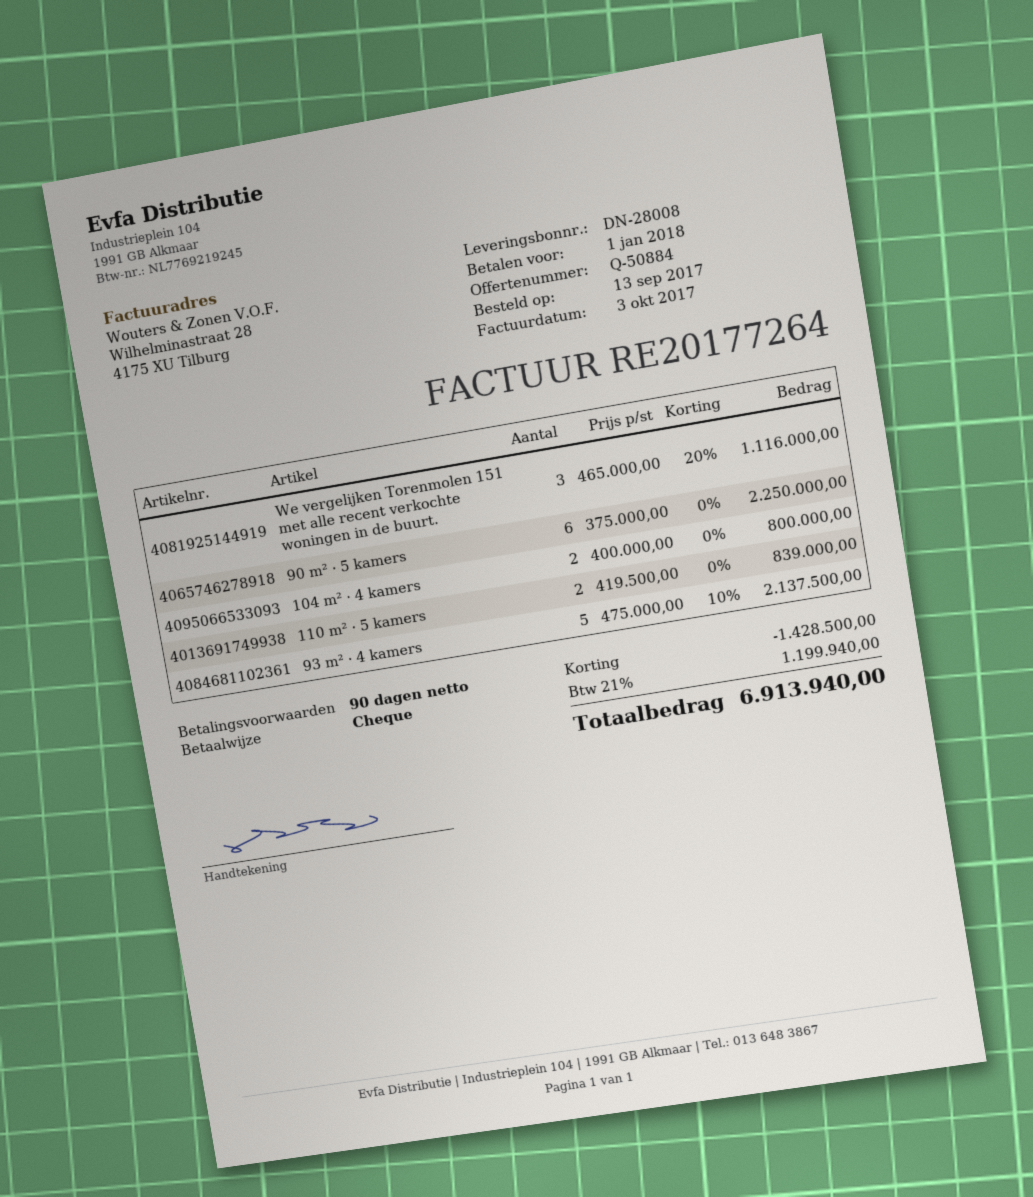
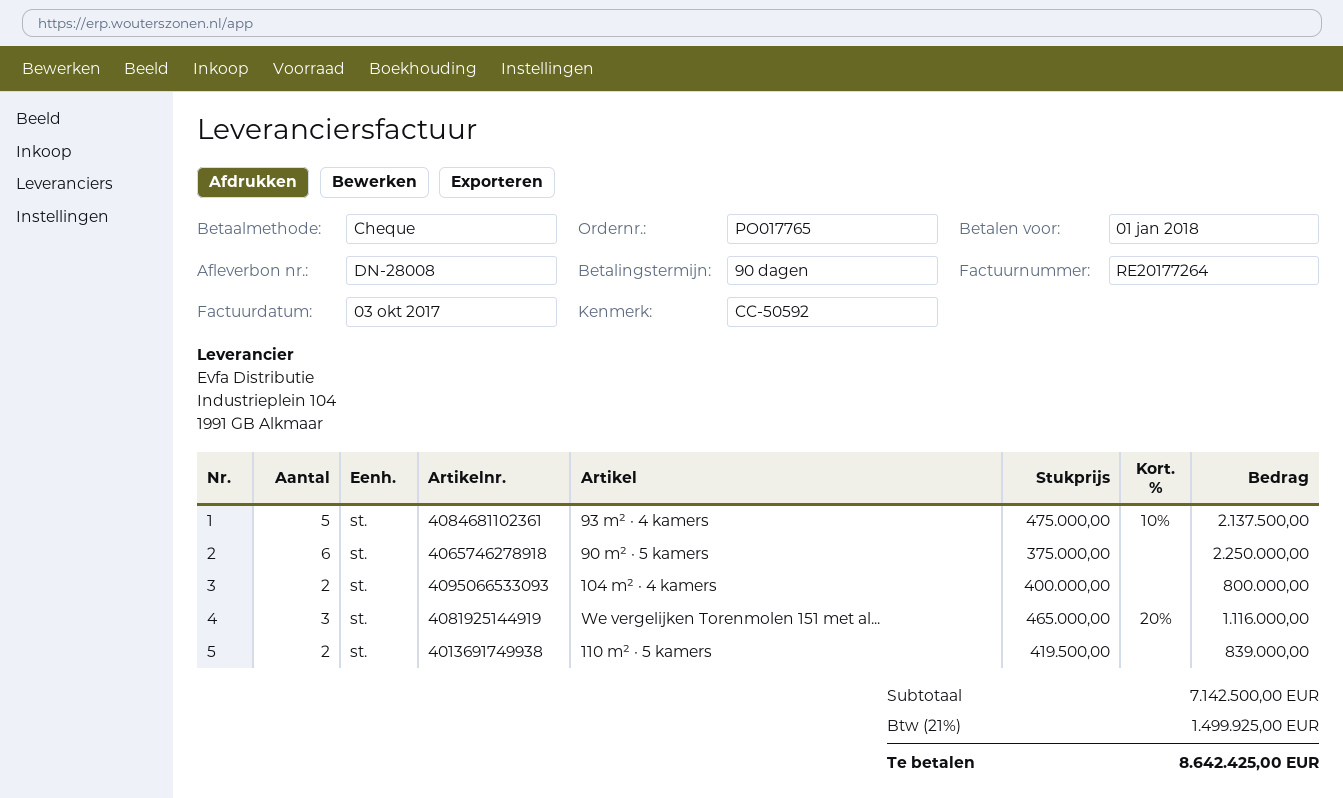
discount: 1428500.00 -> none
tax: 21% = 1199940.00 -> 21% = 1499925.00
total: 6913940.00 -> 8642425.00

